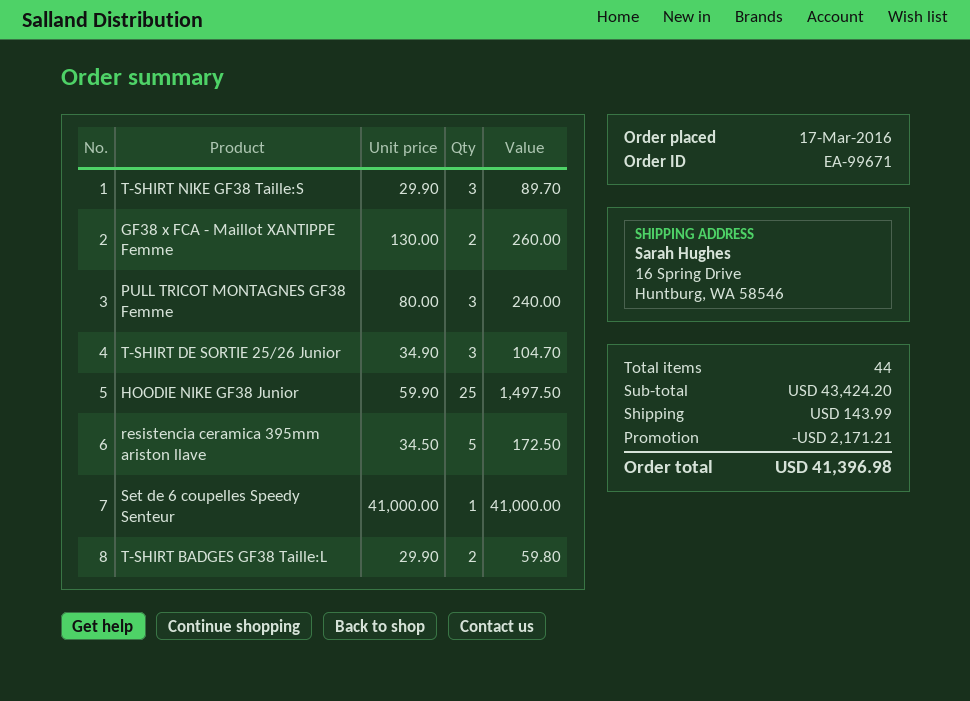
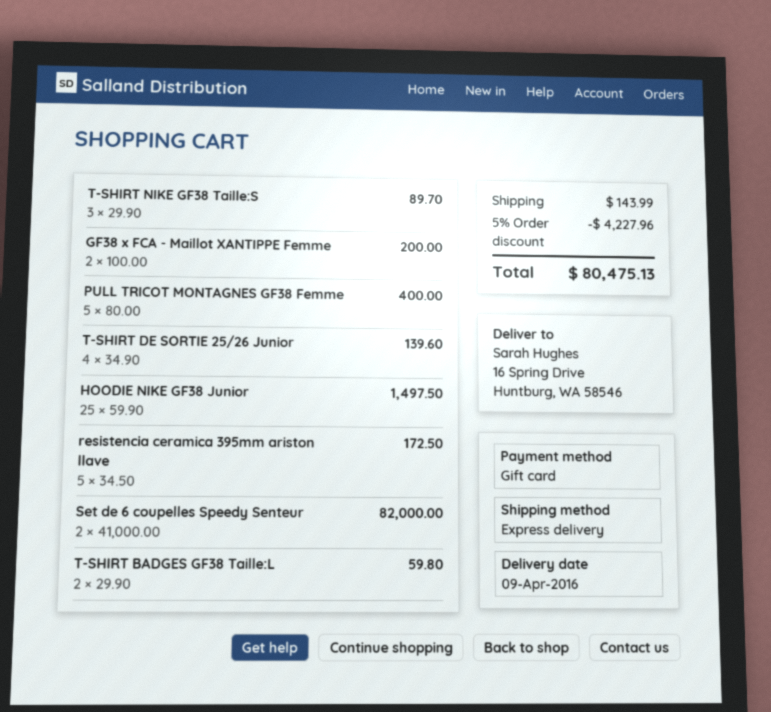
GF38 x FCA - Maillot XANTIPPE Femme: 2 x 130.00 = 260.00 -> 2 x 100.00 = 200.00
PULL TRICOT MONTAGNES GF38 Femme: 3 x 80.00 = 240.00 -> 5 x 80.00 = 400.00
T-SHIRT DE SORTIE 25/26 Junior: 3 x 34.90 = 104.70 -> 4 x 34.90 = 139.60
Set de 6 coupelles Speedy Senteur: 1 x 41000.00 = 41000.00 -> 2 x 41000.00 = 82000.00
discount: 2171.21 -> 4227.96
total: 41396.98 -> 80475.13

